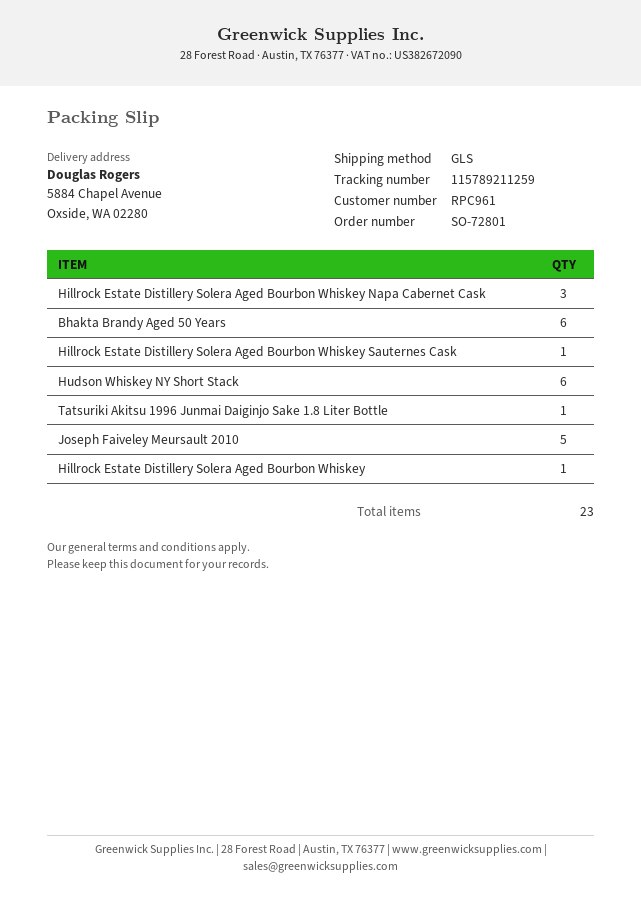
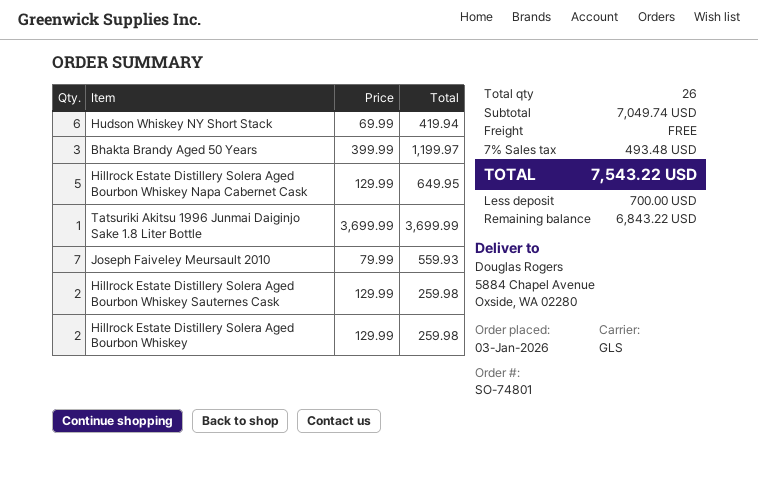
order number: SO-72801 -> SO-74801
Hillrock Estate Distillery Solera Aged Bourbon Whiskey Napa Cabernet Cask: 3 -> 5
Bhakta Brandy Aged 50 Years: 6 -> 3
Hillrock Estate Distillery Solera Aged Bourbon Whiskey Sauternes Cask: 1 -> 2
Joseph Faiveley Meursault 2010: 5 -> 7
Hillrock Estate Distillery Solera Aged Bourbon Whiskey: 1 -> 2
total quantity: 23 -> 26

